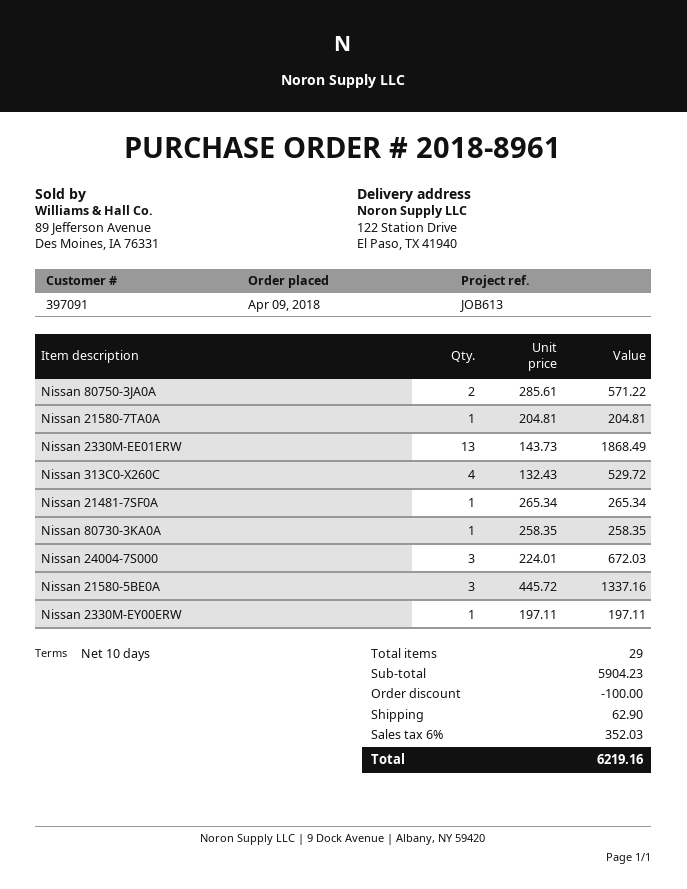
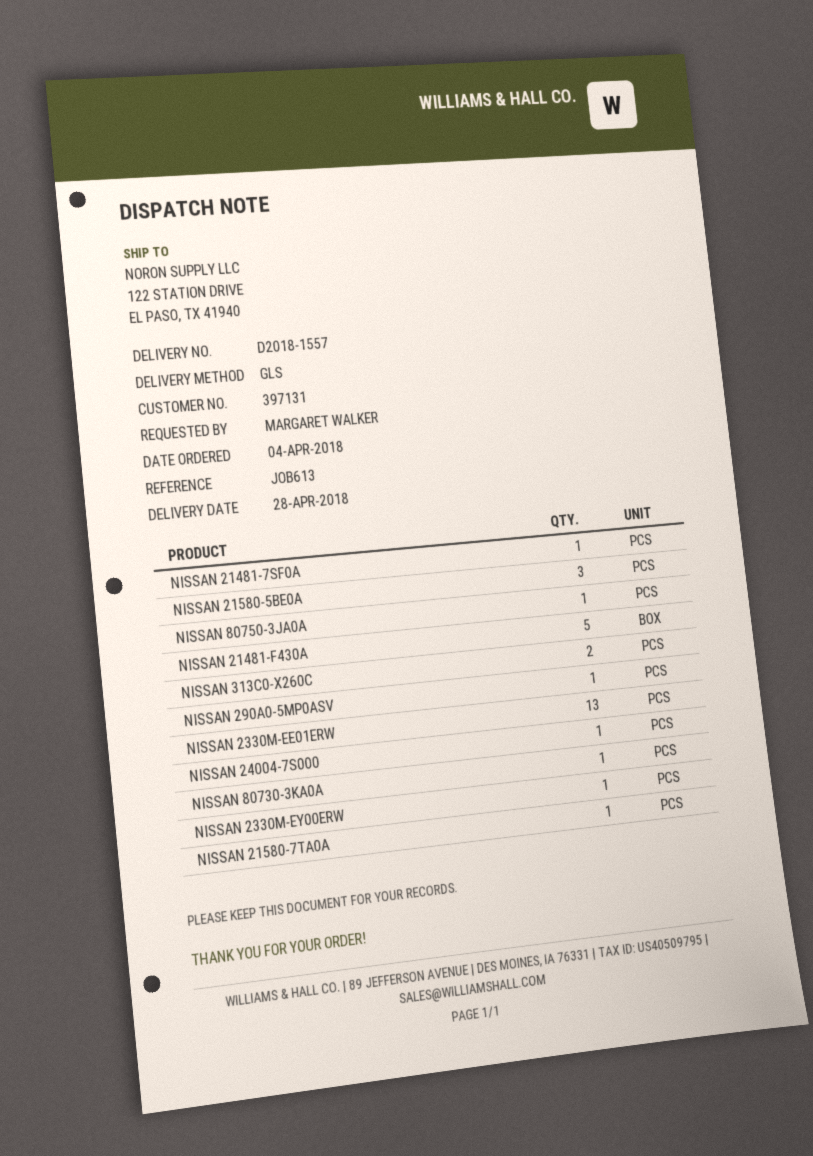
order date: 2018-04-09 -> 2018-04-04
customer number: 397091 -> 397131
Nissan 80750-3JA0A: 2 -> 1
Nissan 313C0-X260C: 4 -> 2
Nissan 24004-7S000: 3 -> 1
NISSAN 21481-F430A: none -> 5
NISSAN 290A0-5MP0ASV: none -> 1

